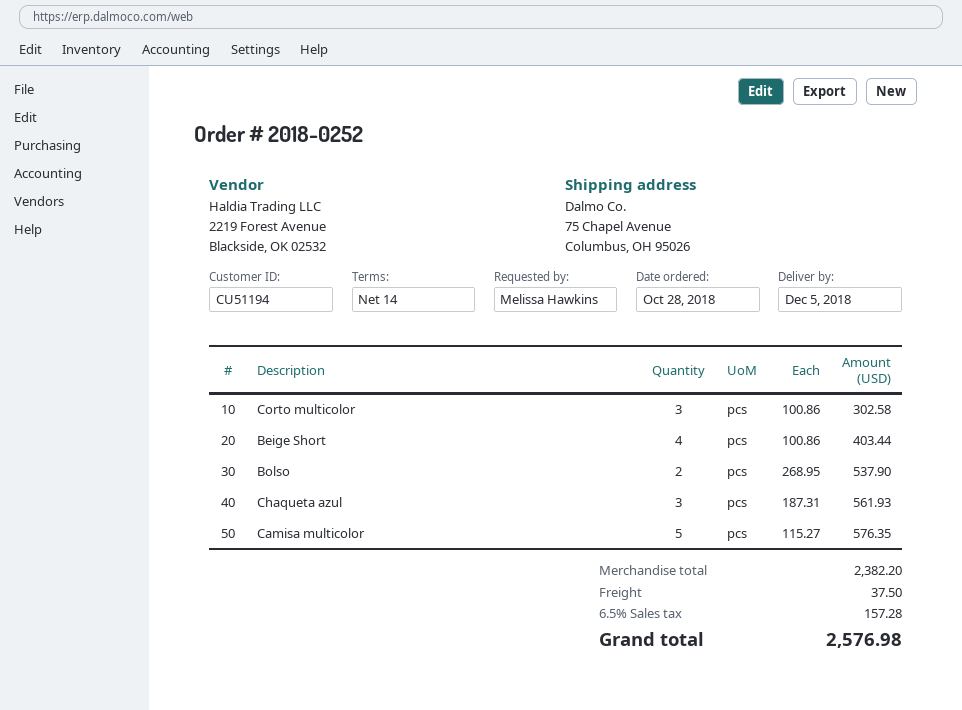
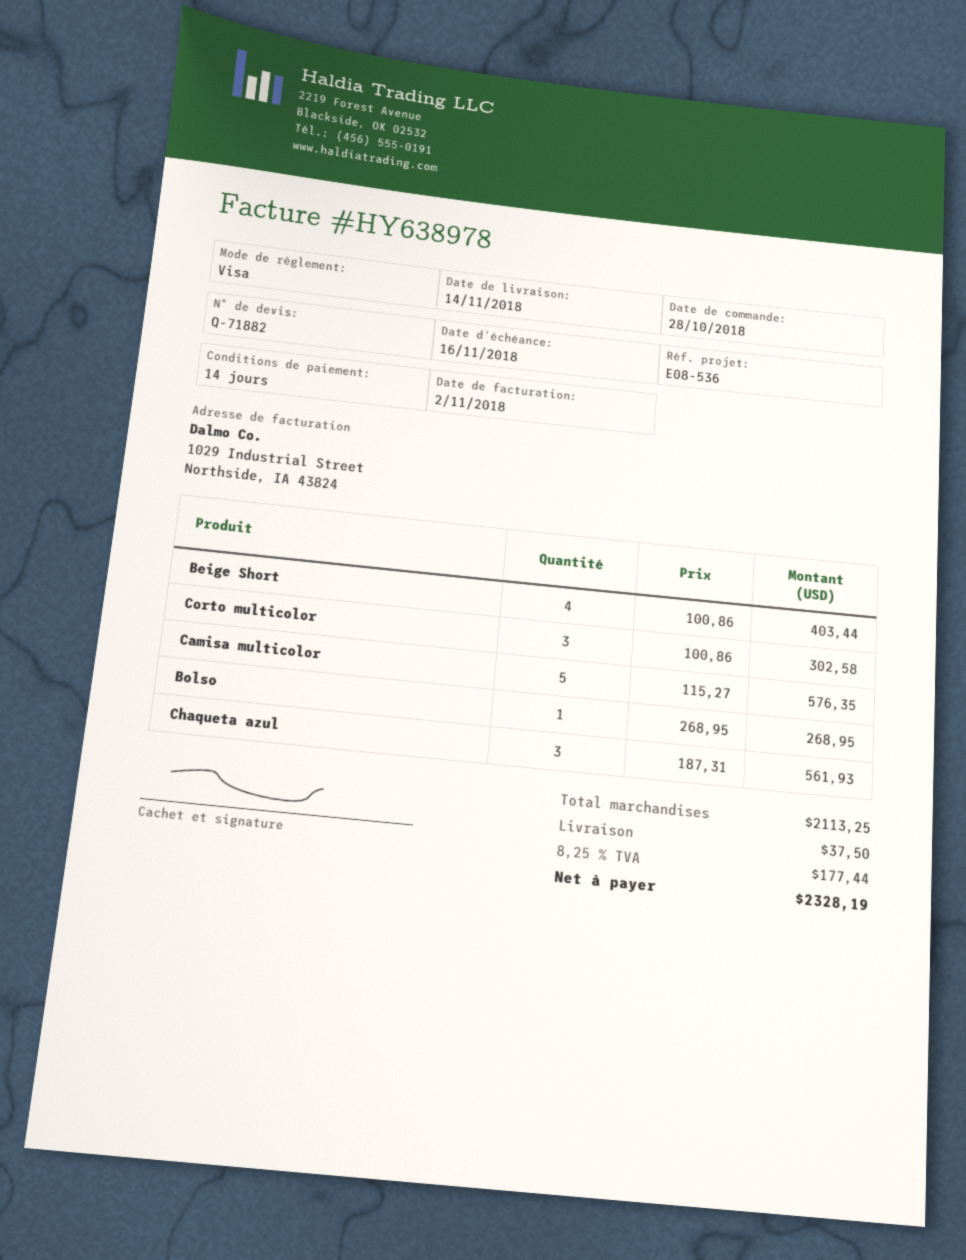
delivery date: 2018-12-05 -> 2018-11-14
Bolso: 2 x 268.95 = 537.90 -> 1 x 268.95 = 268.95
subtotal: 2382.20 -> 2113.25
tax: 6.5% = 157.28 -> 8.25% = 177.44
total: 2576.98 -> 2328.19

